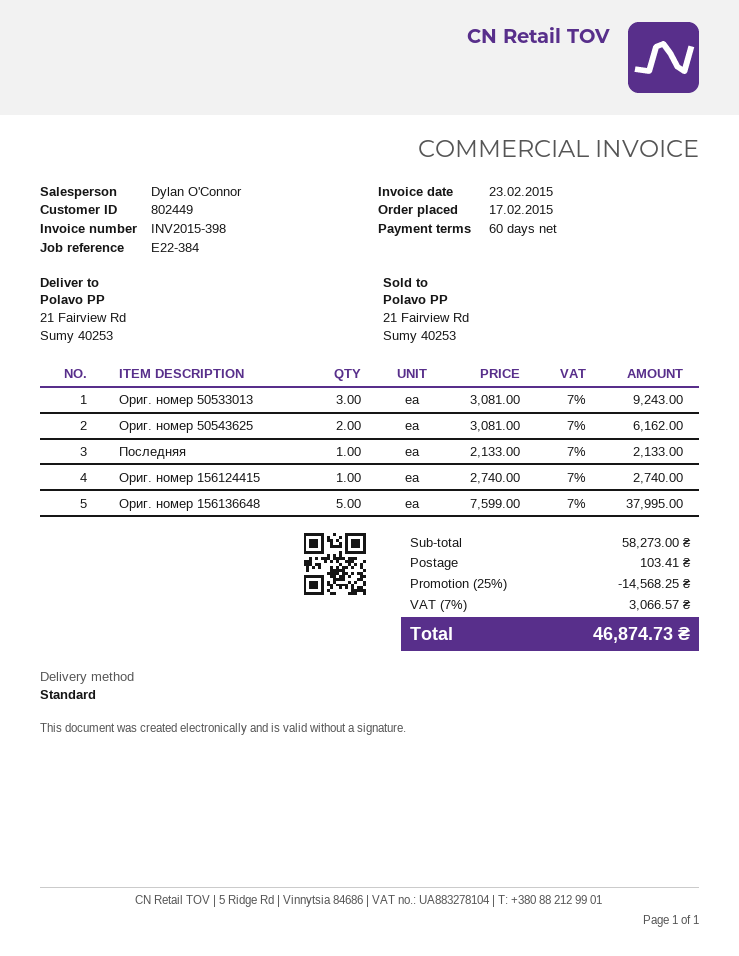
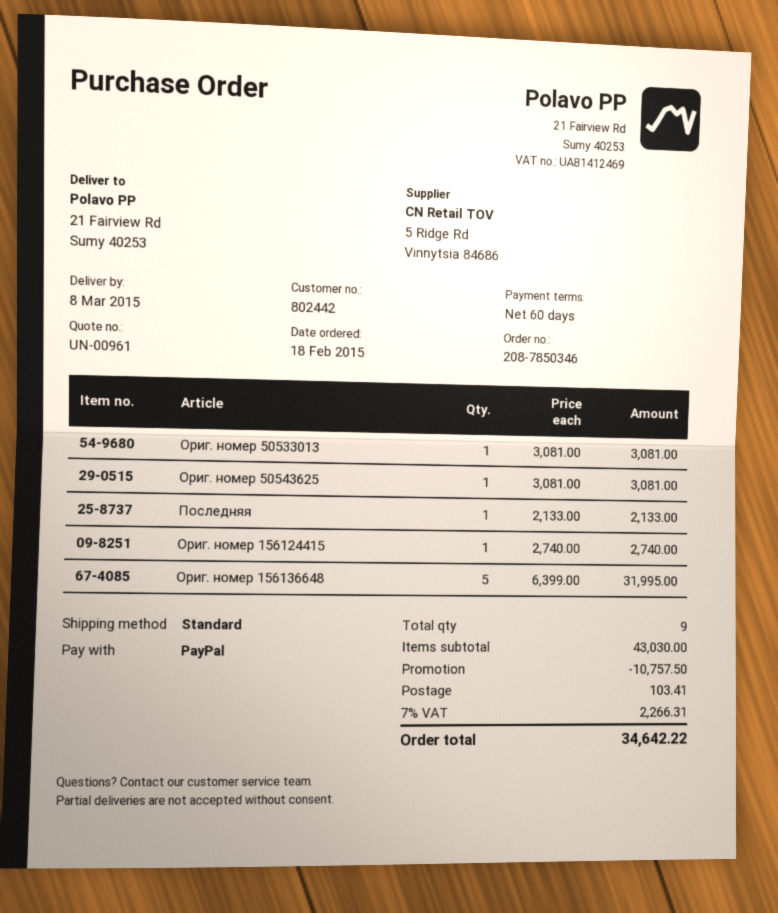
order date: 2015-02-17 -> 2015-02-18
customer number: 802449 -> 802442
Ориг. номер 50533013: 3 x 3081.00 = 9243.00 -> 1 x 3081.00 = 3081.00
Ориг. номер 50543625: 2 x 3081.00 = 6162.00 -> 1 x 3081.00 = 3081.00
Ориг. номер 156136648: 5 x 7599.00 = 37995.00 -> 5 x 6399.00 = 31995.00
subtotal: 58273.00 -> 43030.00
discount: 14568.25 -> 10757.50
tax: 7% = 3066.57 -> 7% = 2266.31
total: 46874.73 -> 34642.22

